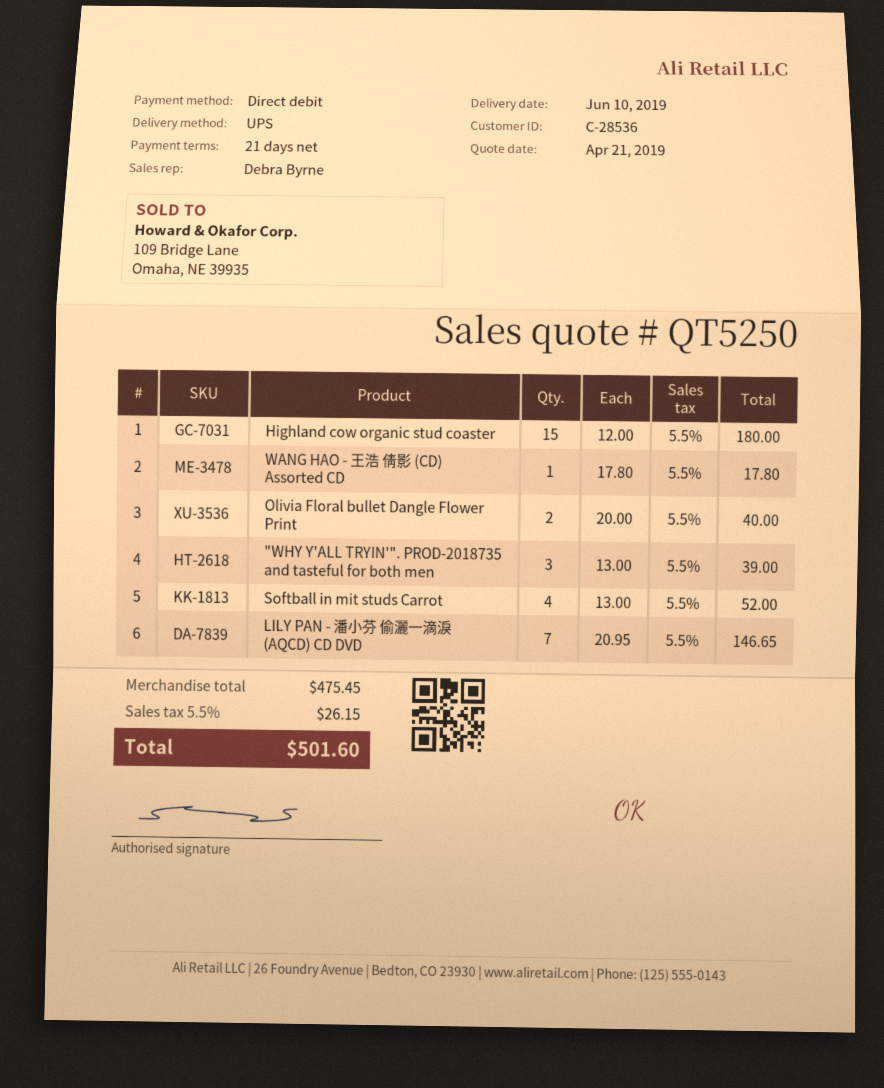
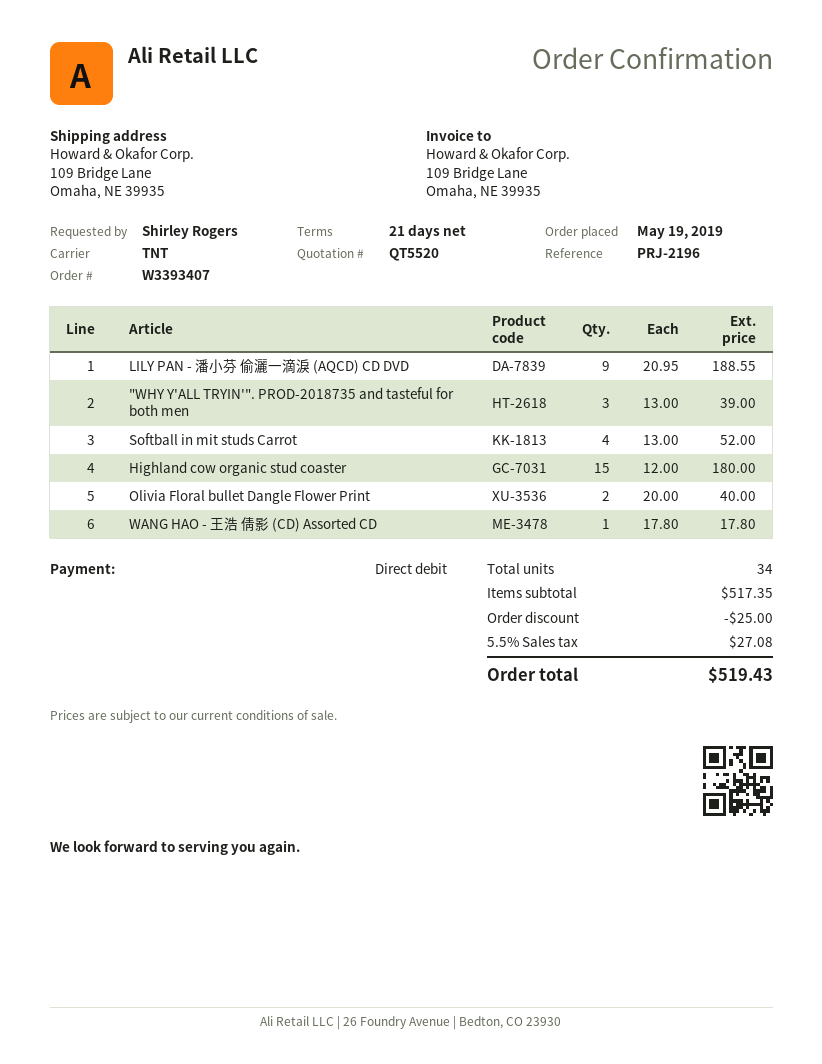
quote number: QT5250 -> QT5520
shipping method: UPS -> TNT
LILY PAN - 潘小芬 偷灑一滴淚 (AQCD) CD DVD: 7 x 20.95 = 146.65 -> 9 x 20.95 = 188.55
subtotal: 475.45 -> 517.35
discount: none -> 25.00
tax: 5.5% = 26.15 -> 5.5% = 27.08
total: 501.60 -> 519.43

